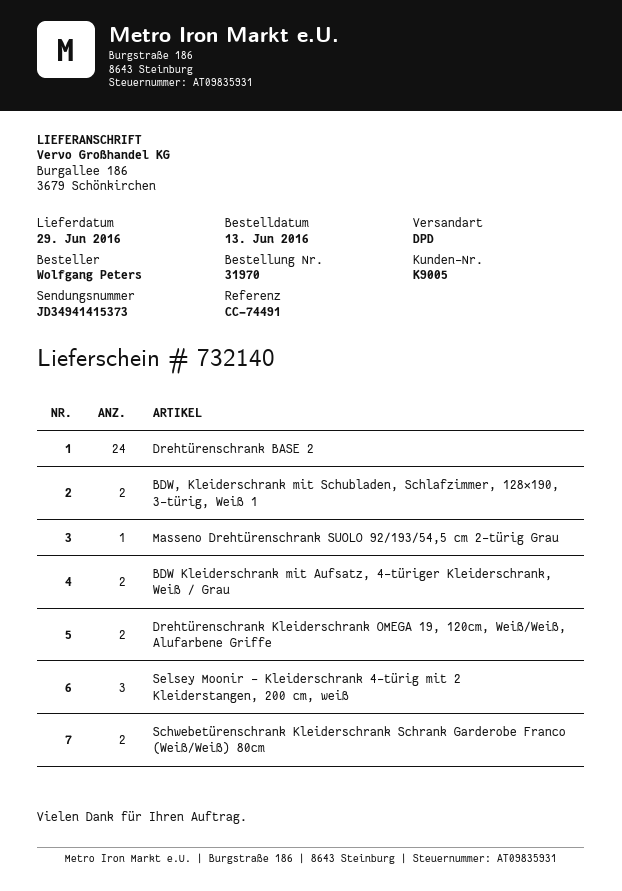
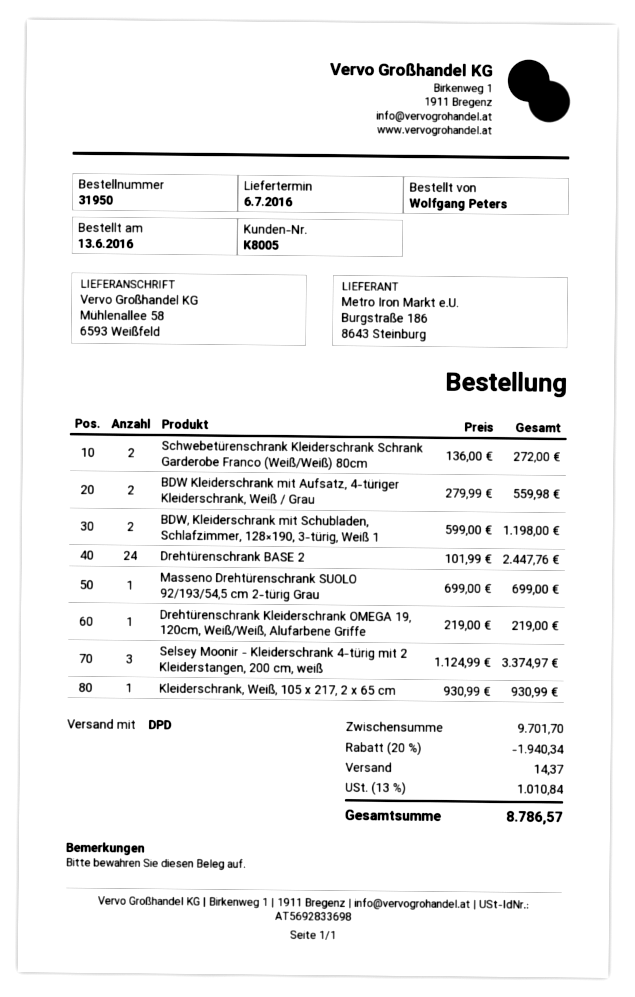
order number: 31970 -> 31950
delivery date: 2016-06-29 -> 2016-07-06
customer number: K9005 -> K8005
ship to: Burgallee 186, 3679 Schönkirchen -> Mühlenallee 58, 6593 Weißfeld
Drehtürenschrank Kleiderschrank OMEGA 19, 120cm, Weiß/Weiß, Alufarbene Griffe: 2 -> 1
Kleiderschrank, Weiß, 105 x 217, 2 x 65 cm: none -> 1

